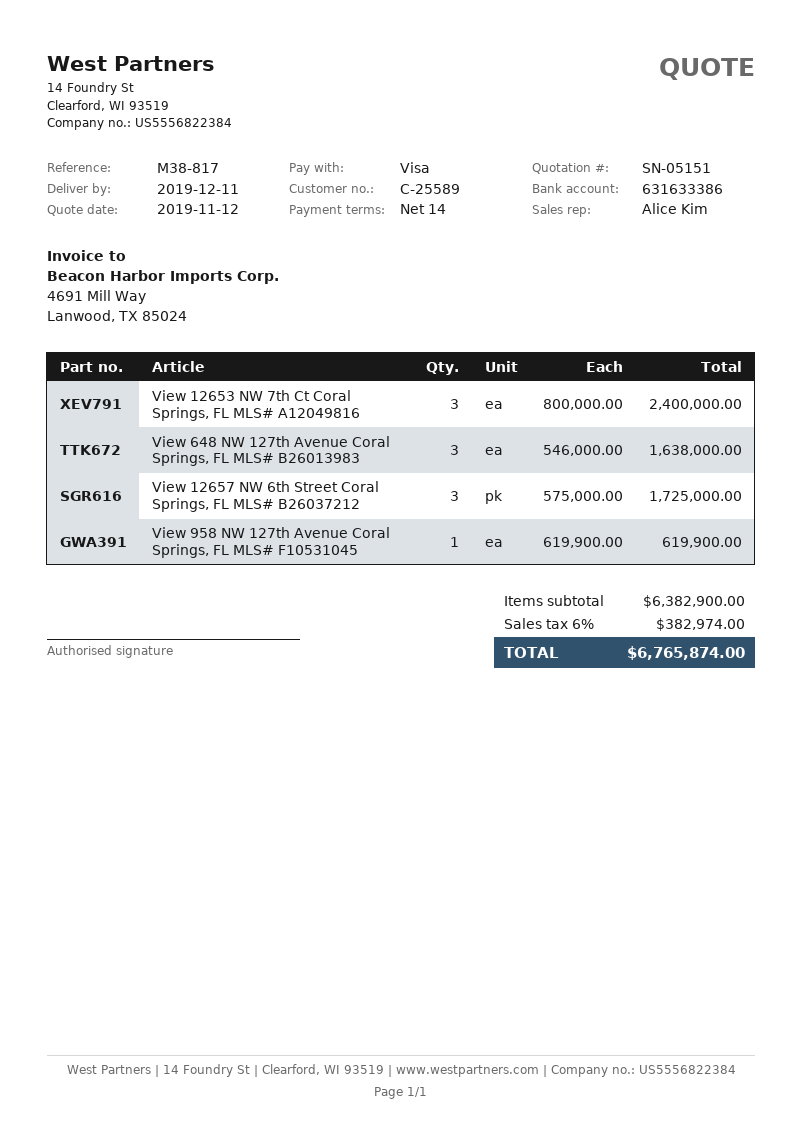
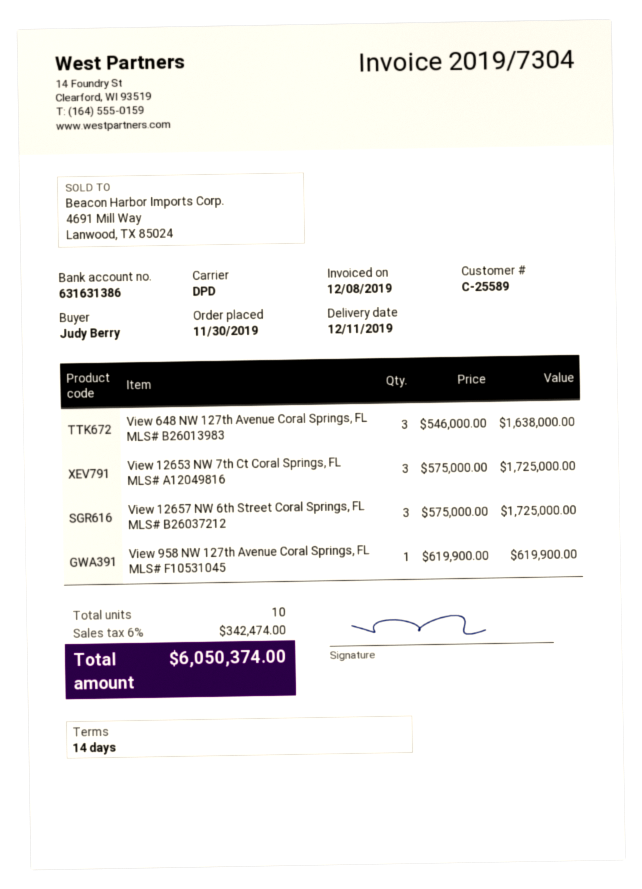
bank account: 631633386 -> 631631386
View 12653 NW 7th Ct Coral Springs, FL MLS# A12049816: 3 x 800000.00 = 2400000.00 -> 3 x 575000.00 = 1725000.00
tax: 6% = 382974.00 -> 6% = 342474.00
total: 6765874.00 -> 6050374.00

